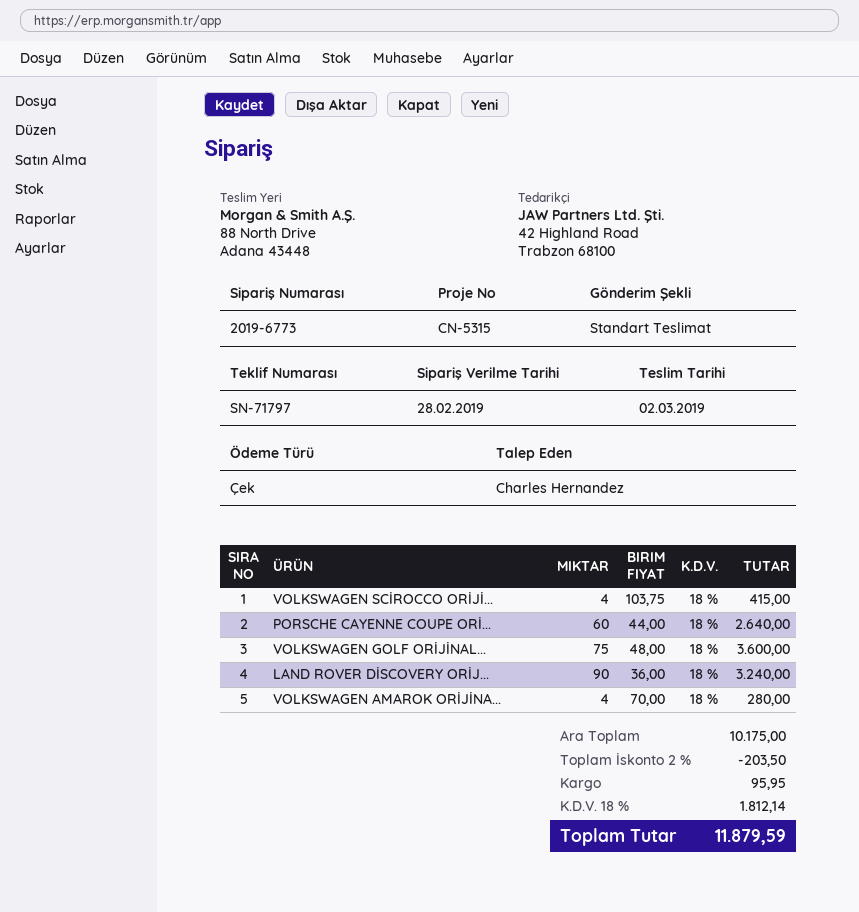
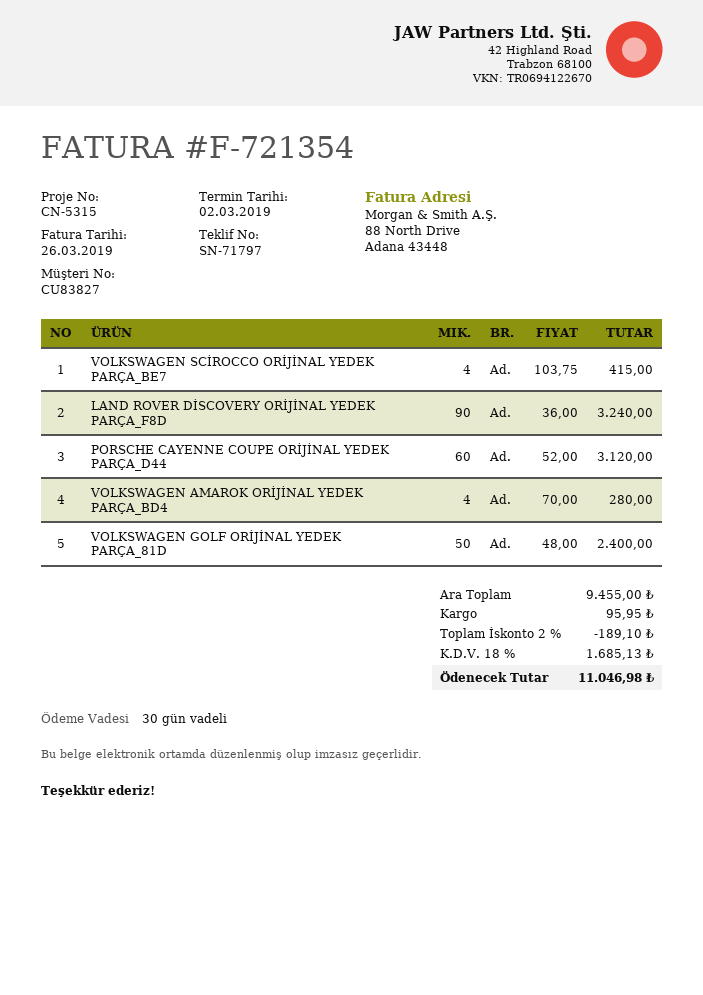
PORSCHE CAYENNE COUPE ORİ...: 60 x 44.00 = 2640.00 -> 60 x 52.00 = 3120.00
VOLKSWAGEN GOLF ORİJİNAL...: 75 x 48.00 = 3600.00 -> 50 x 48.00 = 2400.00
subtotal: 10175.00 -> 9455.00
discount: 2% = 203.50 -> 2% = 189.10
tax: 18% = 1812.14 -> 18% = 1685.13
total: 11879.59 -> 11046.98

